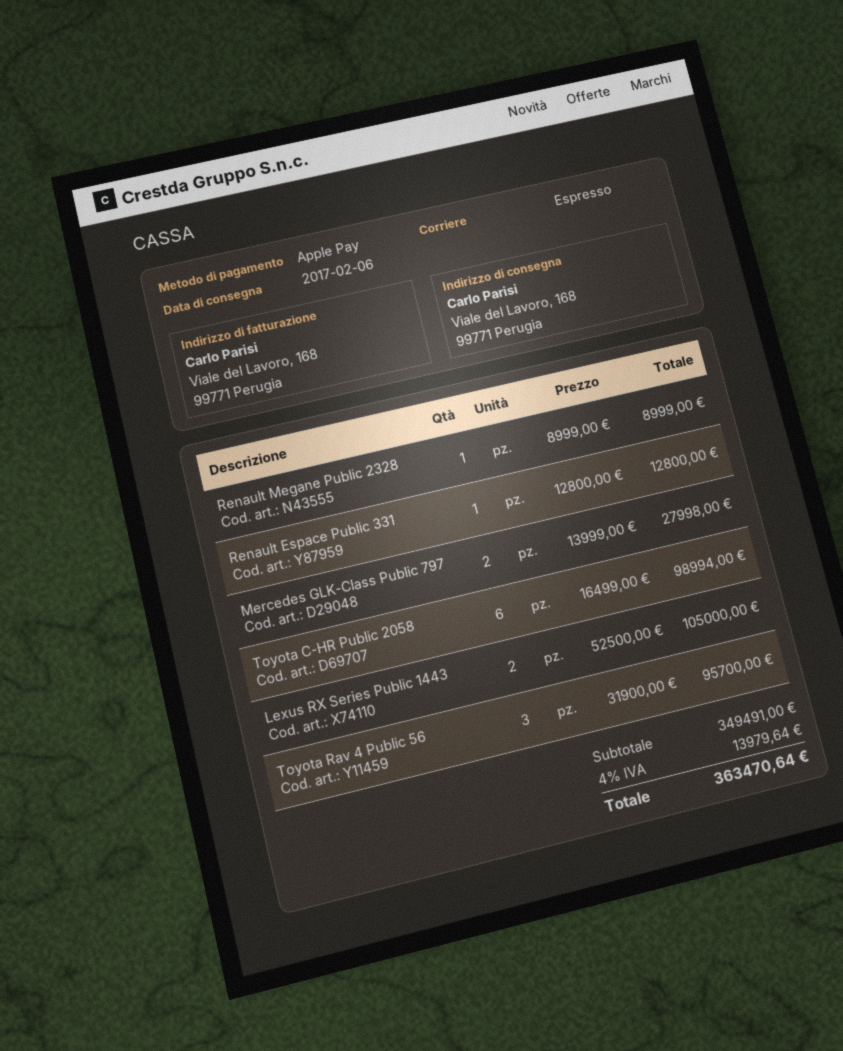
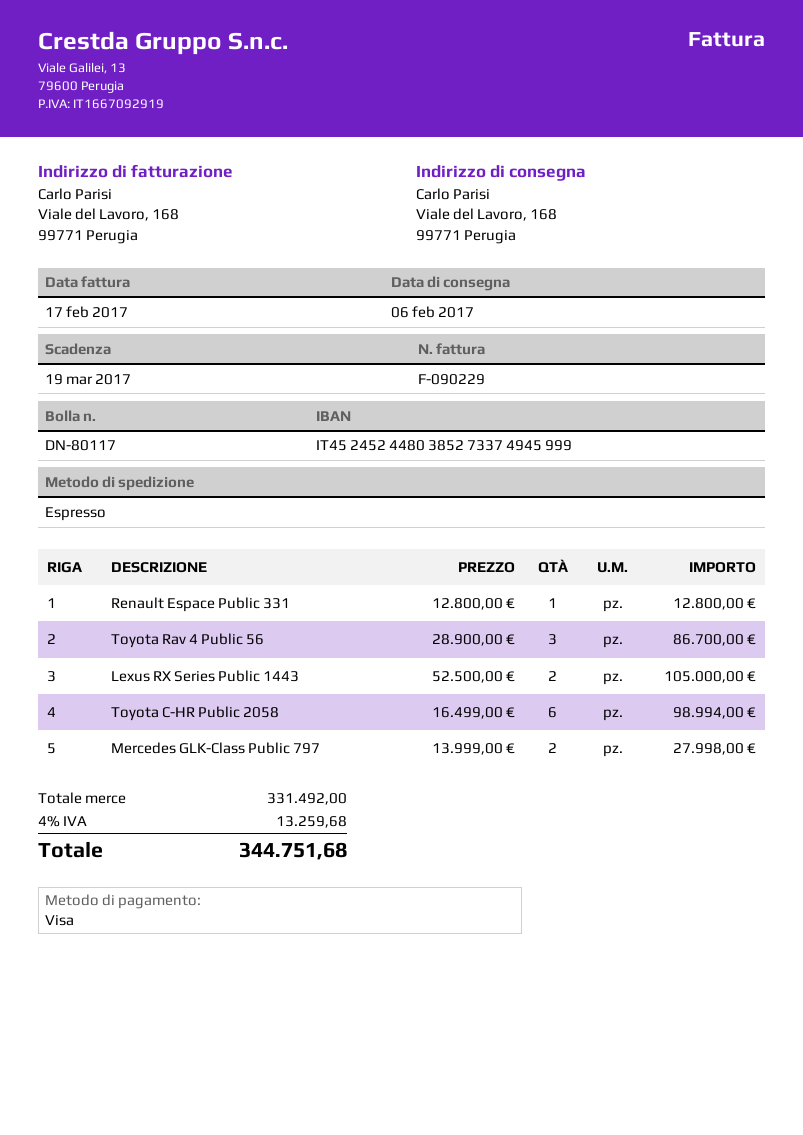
payment method: Apple Pay -> Visa
Renault Megane Public 2328: 1 x 8999.00 = 8999.00 -> none
Toyota Rav 4 Public 56: 3 x 31900.00 = 95700.00 -> 3 x 28900.00 = 86700.00
subtotal: 349491.00 -> 331492.00
tax: 4% = 13979.64 -> 4% = 13259.68
total: 363470.64 -> 344751.68

